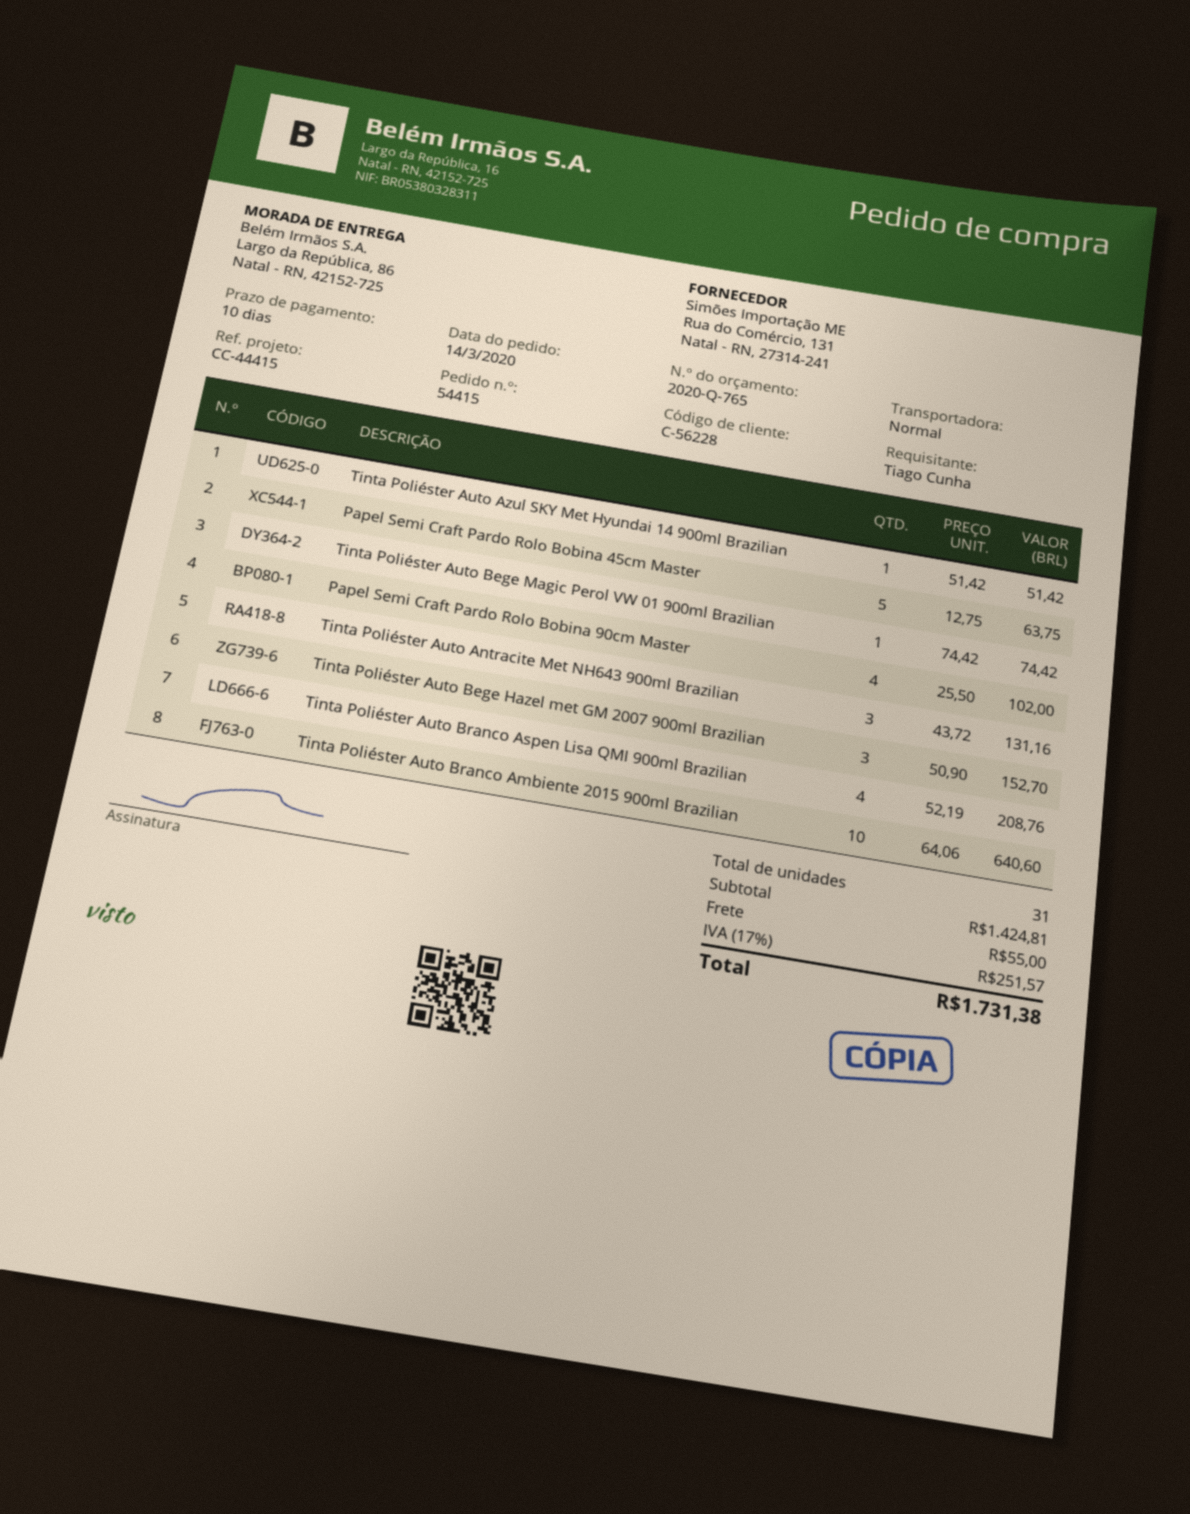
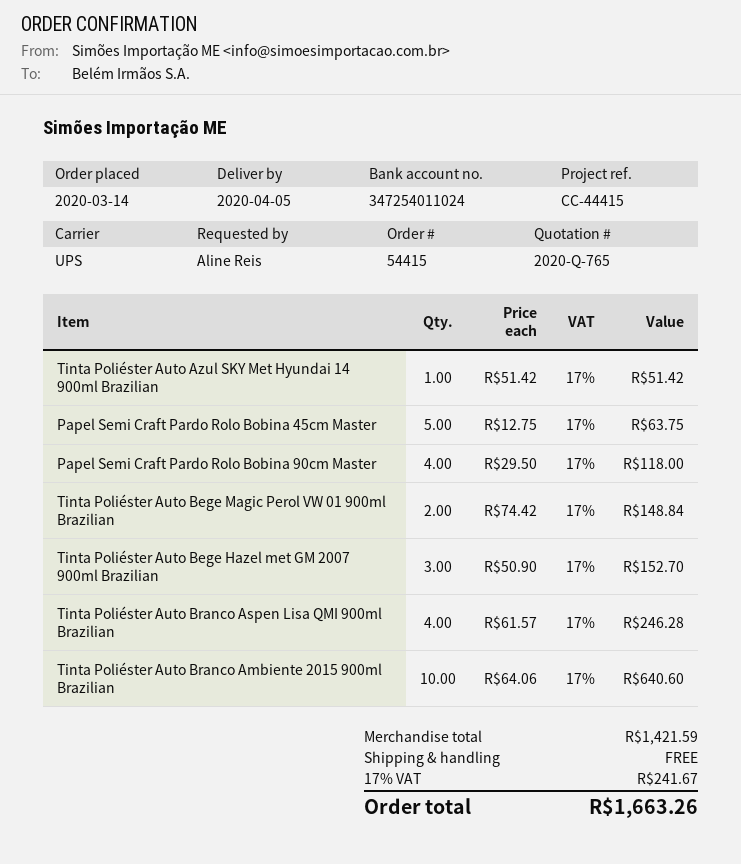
ordered by: Tiago Cunha -> Aline Reis
shipping method: standard -> UPS
Tinta Poliéster Auto Bege Magic Perol VW 01 900ml Brazilian: 1 x 74.42 = 74.42 -> 2 x 74.42 = 148.84
Papel Semi Craft Pardo Rolo Bobina 90cm Master: 4 x 25.50 = 102.00 -> 4 x 29.50 = 118.00
Tinta Poliéster Auto Antracite Met NH643 900ml Brazilian: 3 x 43.72 = 131.16 -> none
Tinta Poliéster Auto Branco Aspen Lisa QMI 900ml Brazilian: 4 x 52.19 = 208.76 -> 4 x 61.57 = 246.28
subtotal: 1424.81 -> 1421.59
shipping: 55.00 -> 0.00
tax: 17% = 251.57 -> 17% = 241.67
total: 1731.38 -> 1663.26

